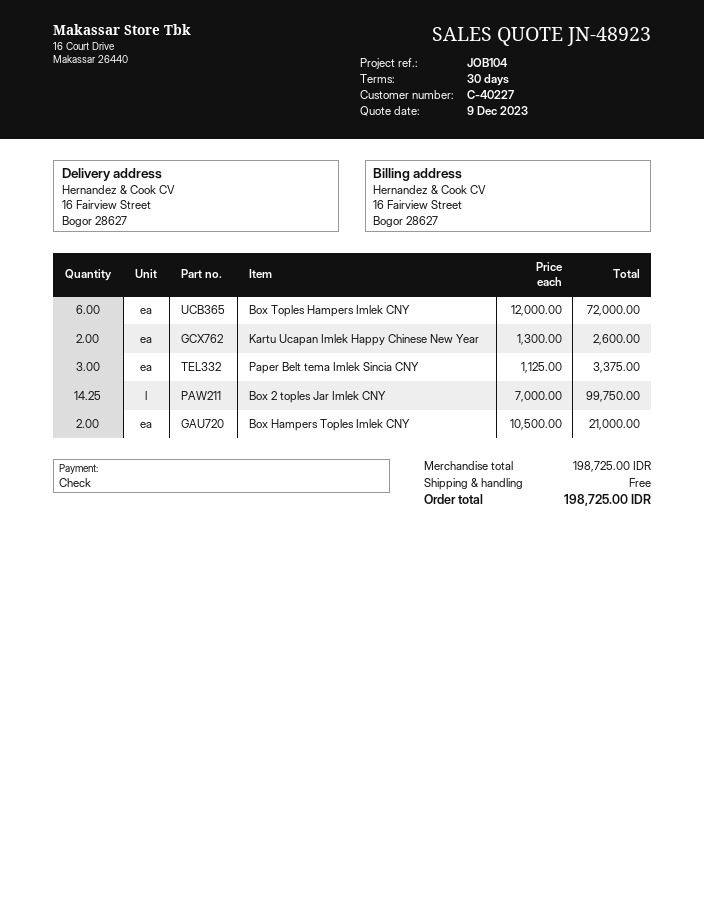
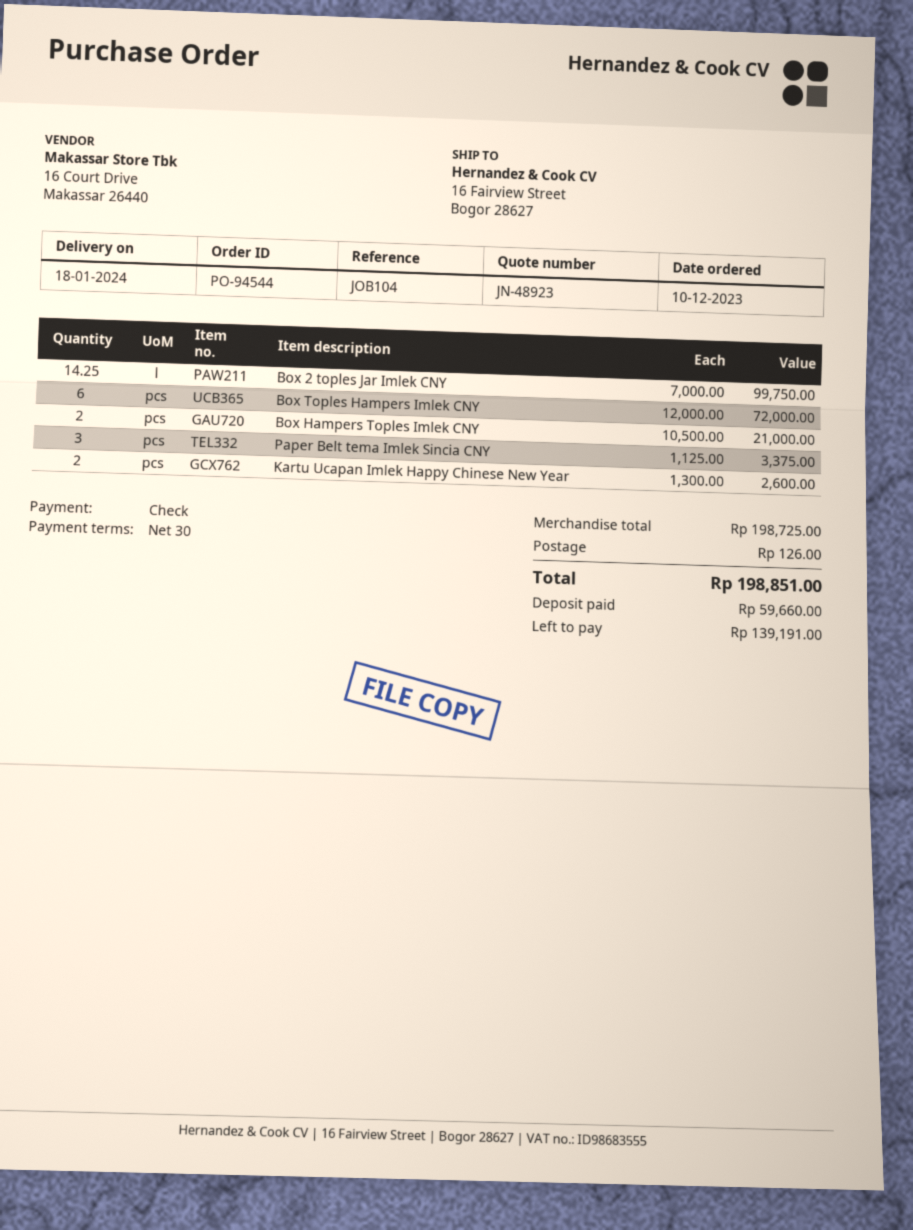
shipping: 0.00 -> 126.00
total: 198725.00 -> 198851.00

